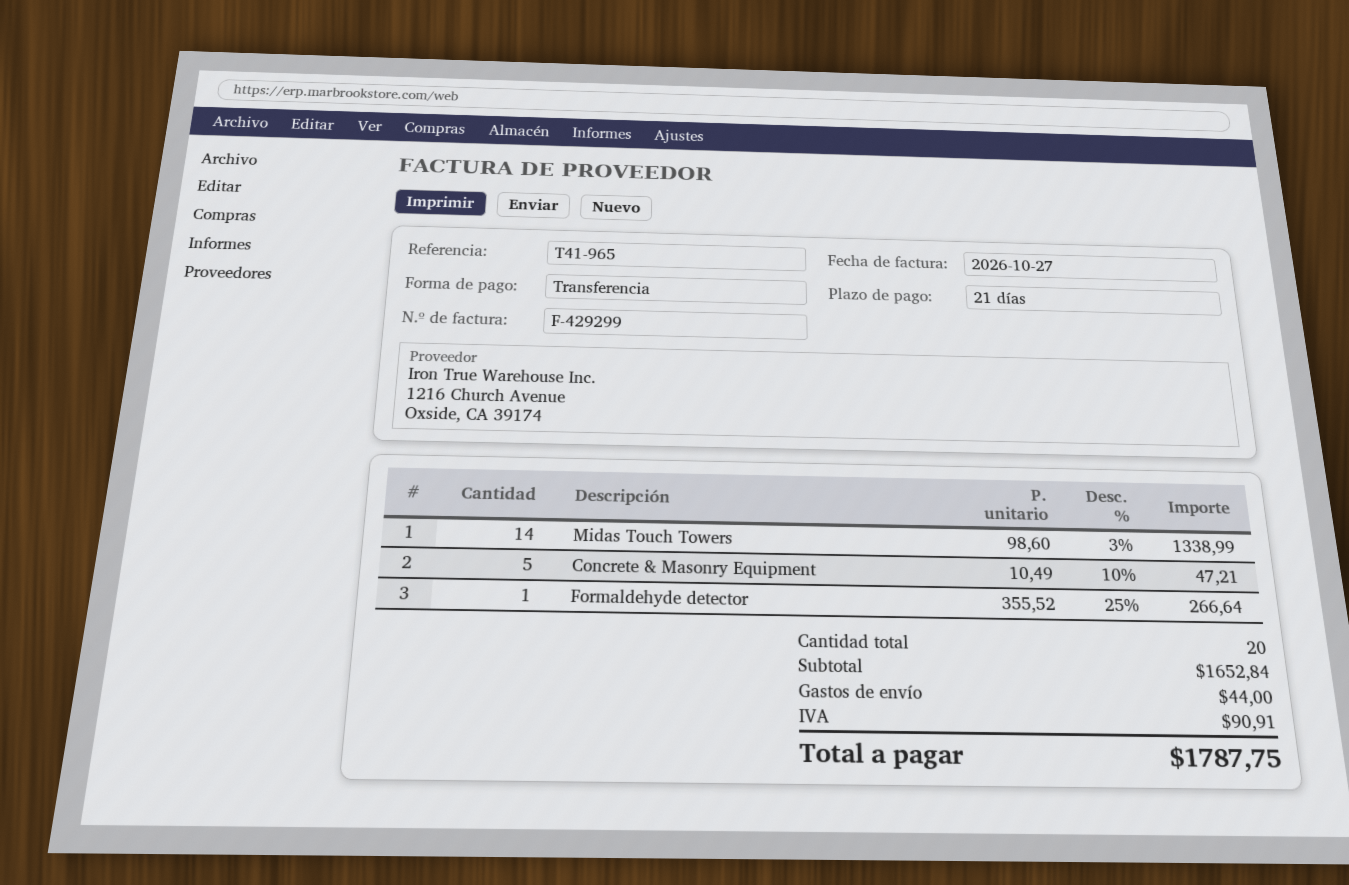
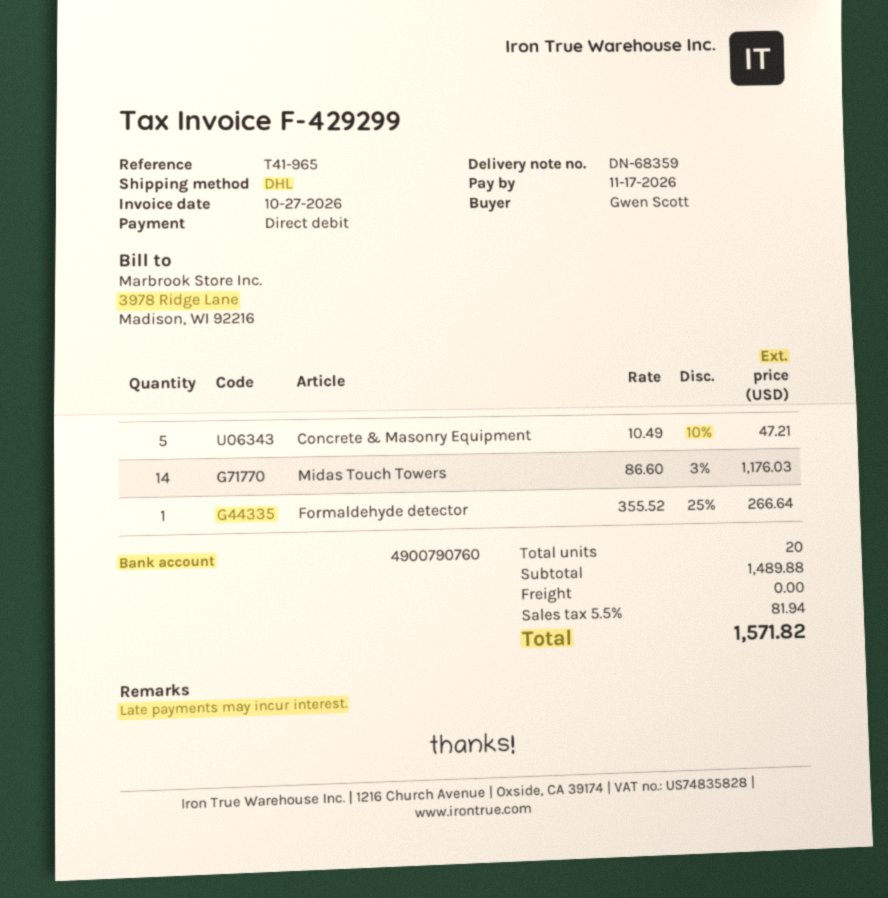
payment method: bank transfer -> direct debit
Midas Touch Towers: 14 x 98.60 - 3% = 1338.99 -> 14 x 86.60 - 3% = 1176.03
subtotal: 1652.84 -> 1489.88
shipping: 44.00 -> 0.00
tax: 90.91 -> 81.94
total: 1787.75 -> 1571.82

